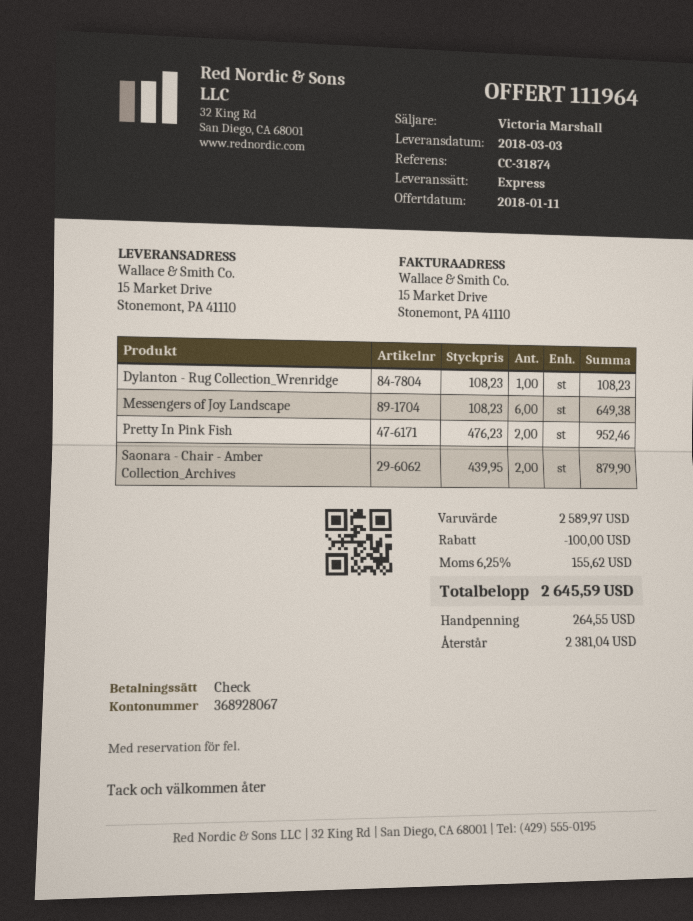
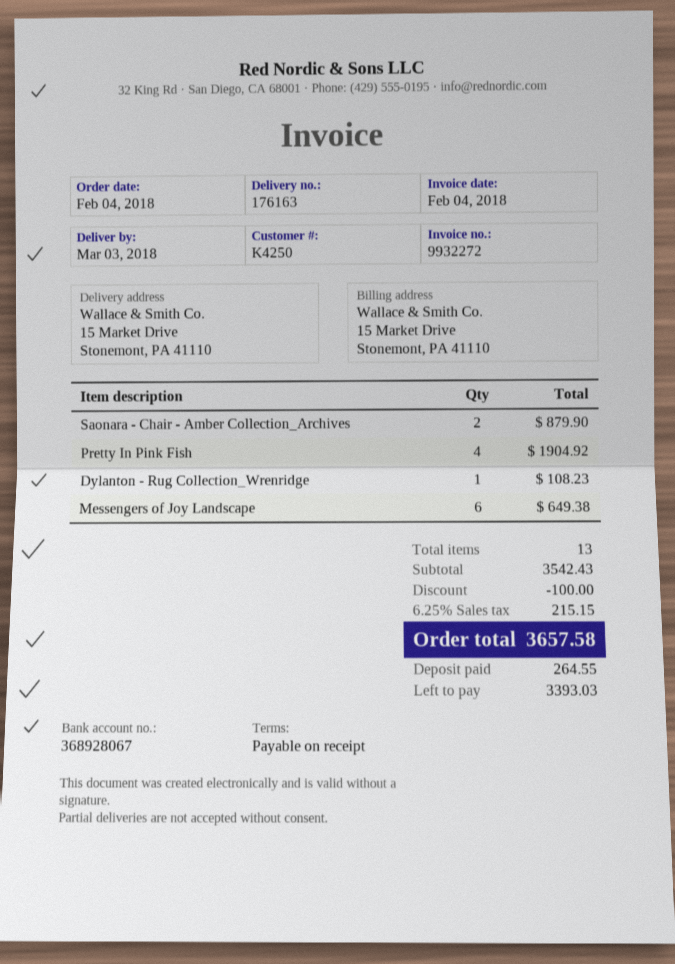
Pretty In Pink Fish: 2 for 952.46 -> 4 for 1904.92
subtotal: 2589.97 -> 3542.43
tax: 6.25% = 155.62 -> 6.25% = 215.15
total: 2645.59 -> 3657.58
balance: 2381.04 -> 3393.03

